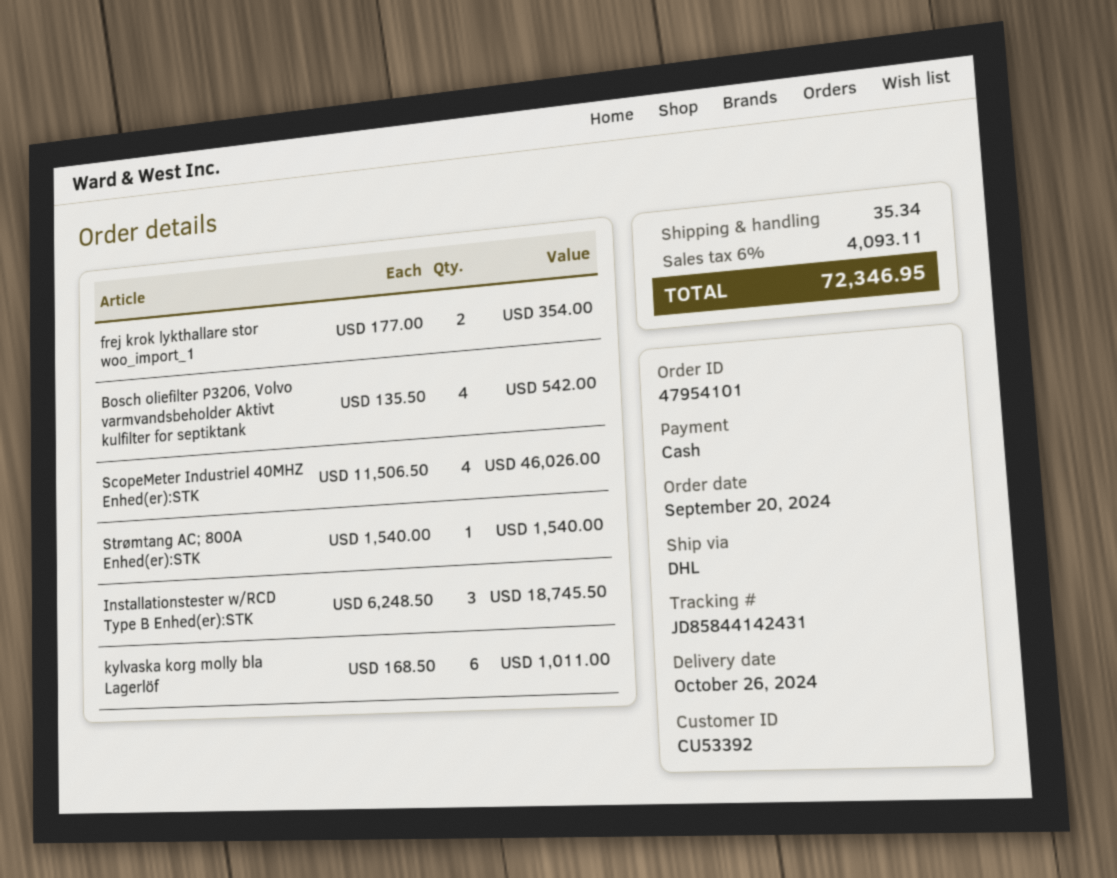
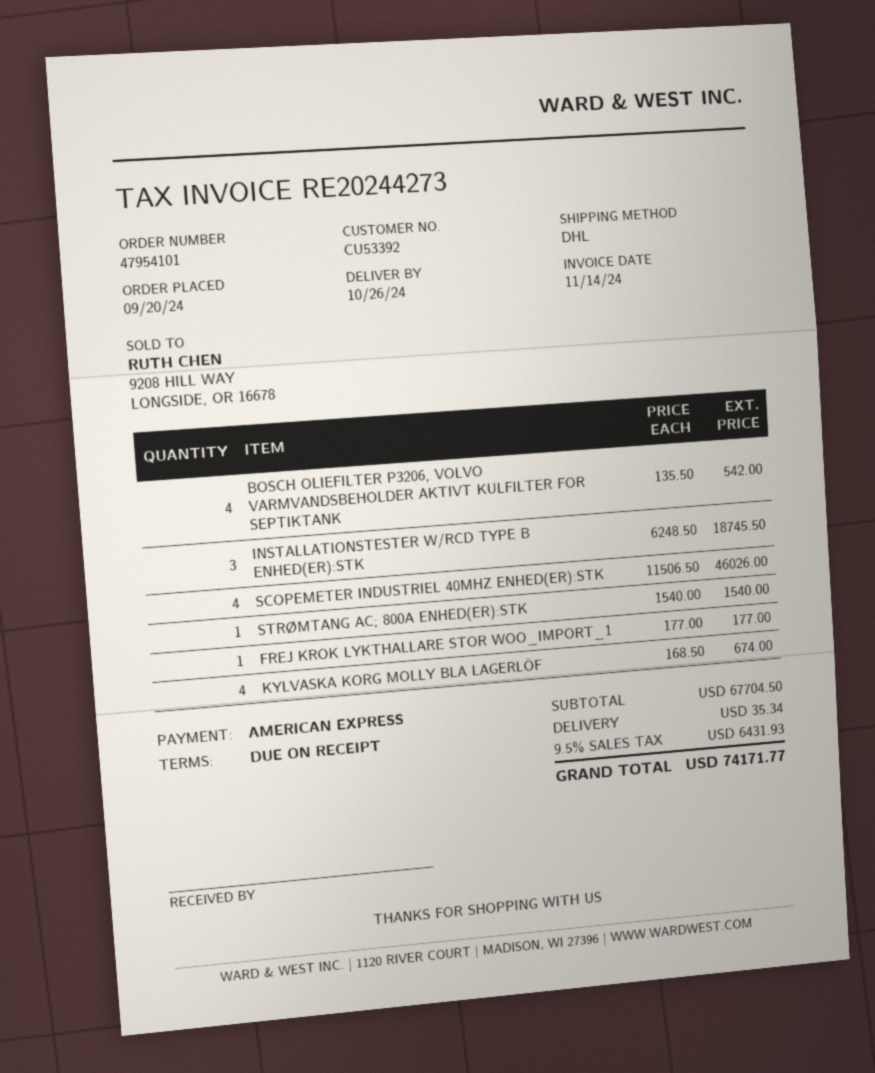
payment method: cash -> American Express
frej krok lykthallare stor woo_import_1: 2 x 177.00 = 354.00 -> 1 x 177.00 = 177.00
kylvaska korg molly bla Lagerlöf: 6 x 168.50 = 1011.00 -> 4 x 168.50 = 674.00
tax: 6% = 4093.11 -> 9.5% = 6431.93
total: 72346.95 -> 74171.77

